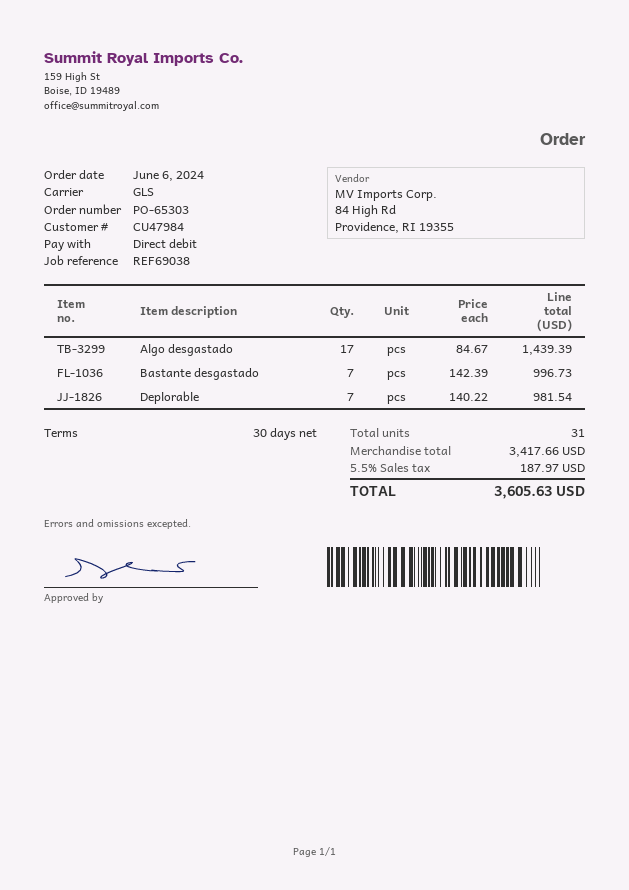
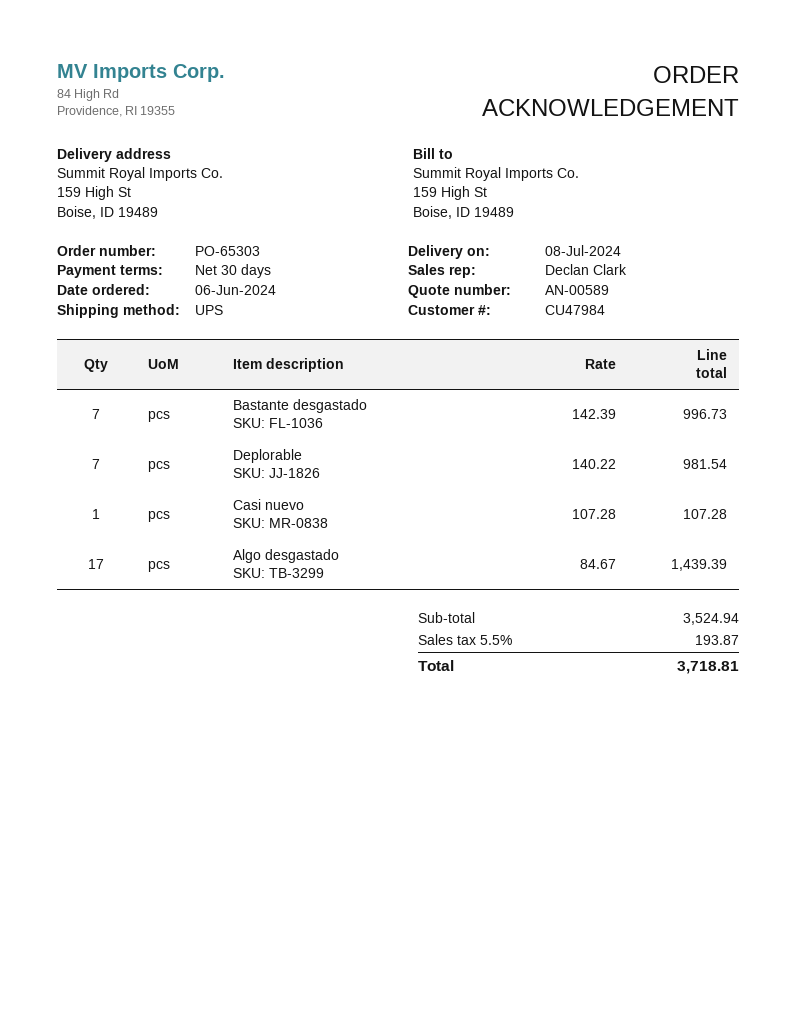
shipping method: GLS -> UPS
Casi nuevo: none -> 1 x 107.28 = 107.28
subtotal: 3417.66 -> 3524.94
tax: 5.5% = 187.97 -> 5.5% = 193.87
total: 3605.63 -> 3718.81

